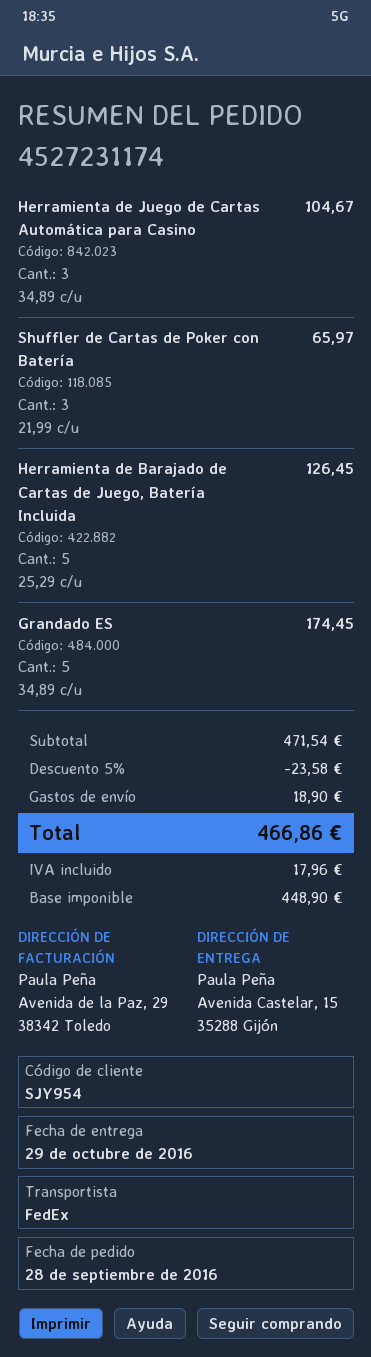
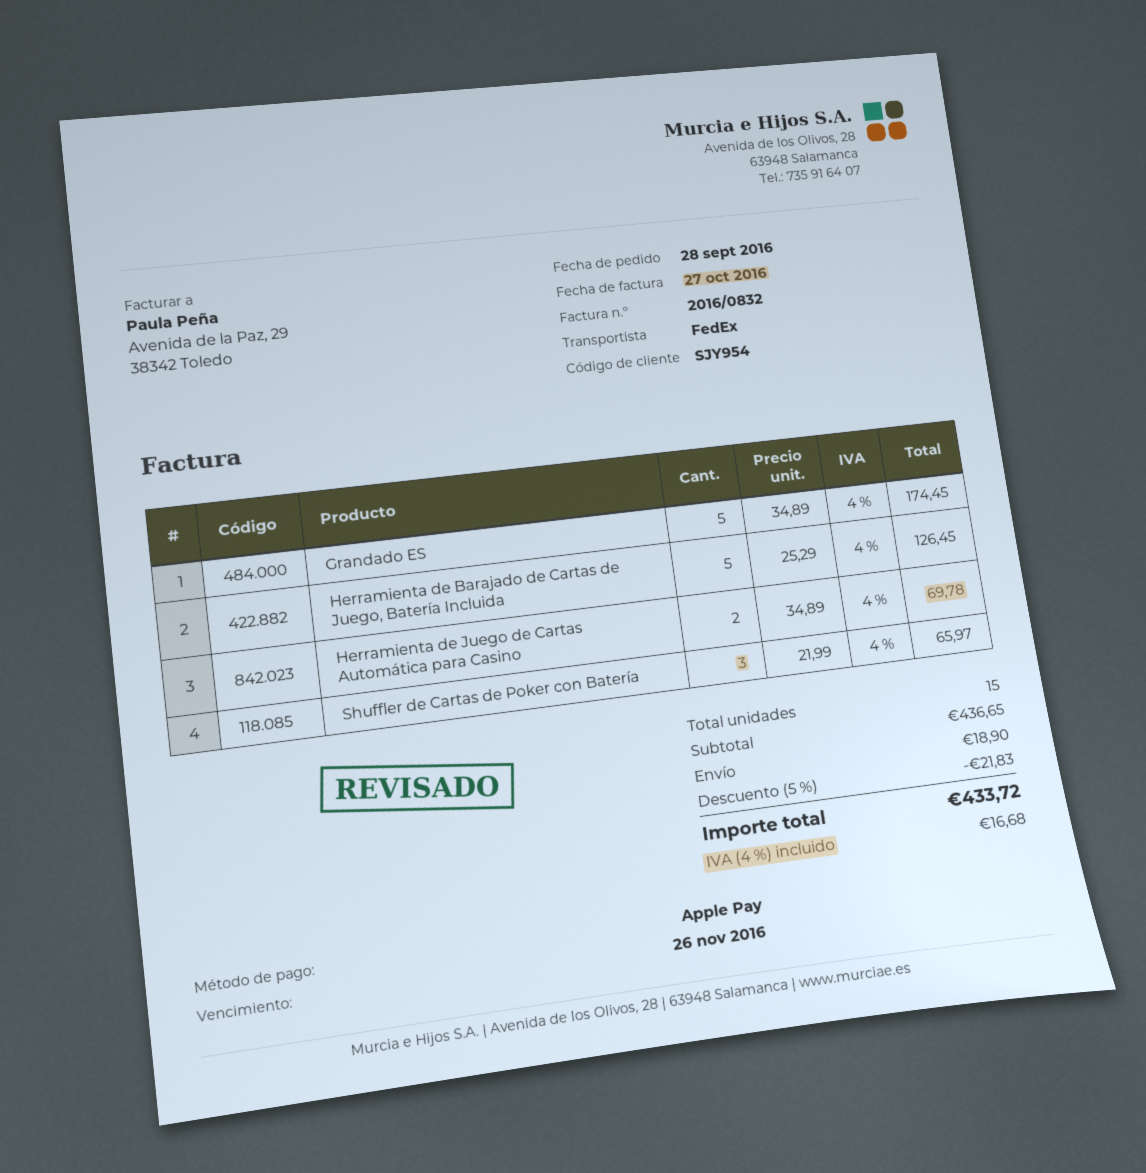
Herramienta de Juego de Cartas Automática para Casino: 3 x 34.89 = 104.67 -> 2 x 34.89 = 69.78
subtotal: 471.54 -> 436.65
discount: 5% = 23.58 -> 5% = 21.83
tax: 17.96 -> 16.68
total: 466.86 -> 433.72

